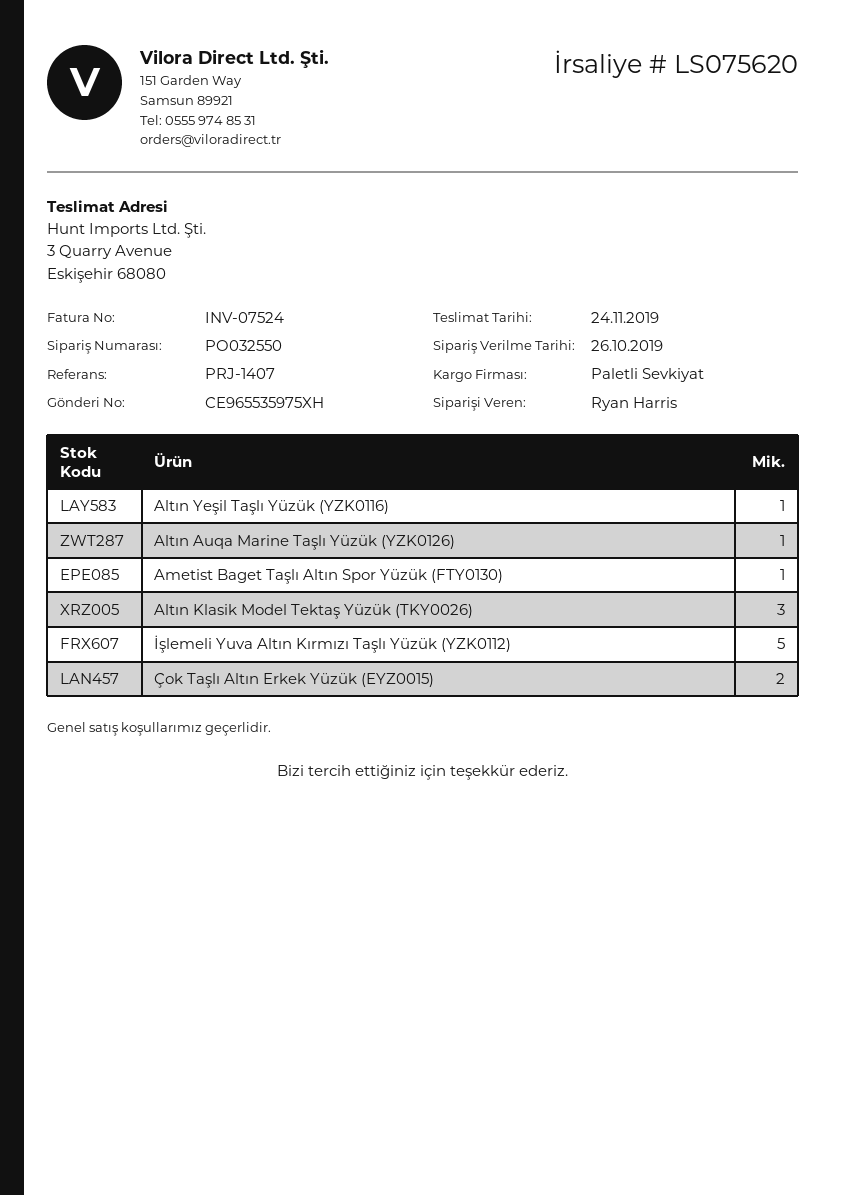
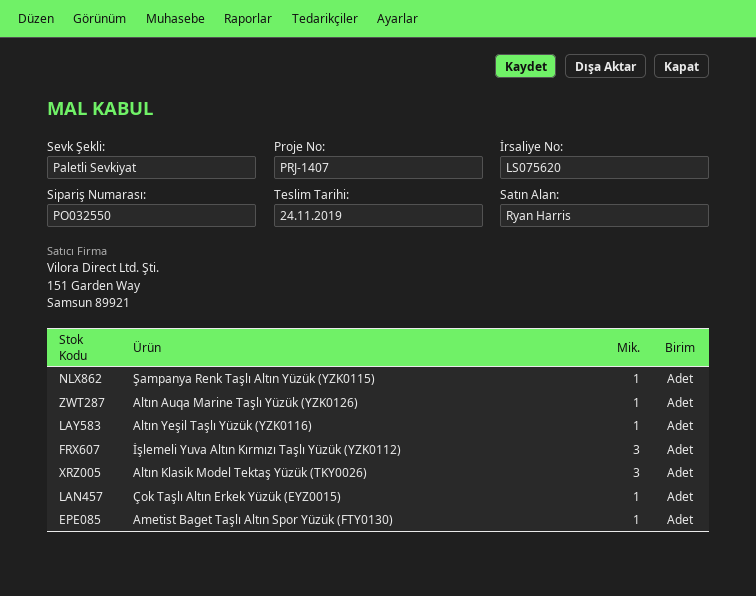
İşlemeli Yuva Altın Kırmızı Taşlı Yüzük (YZK0112): 5 -> 3
Çok Taşlı Altın Erkek Yüzük (EYZ0015): 2 -> 1
Şampanya Renk Taşlı Altın Yüzük (YZK0115): none -> 1

